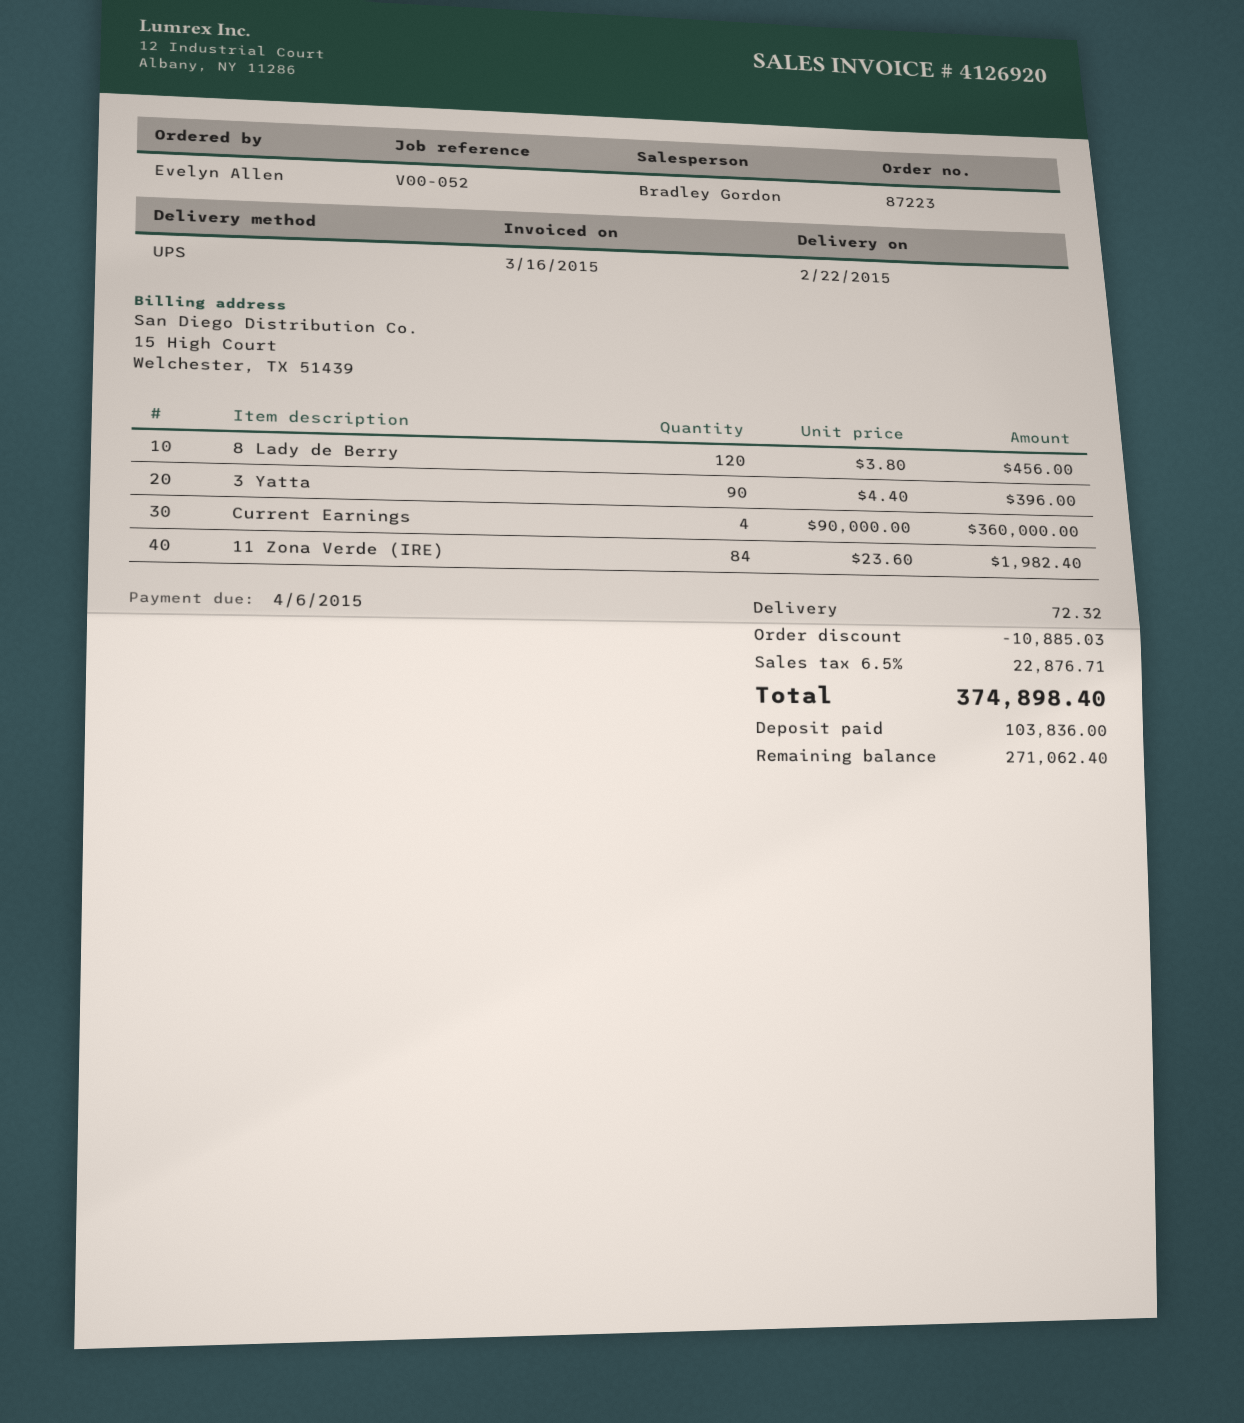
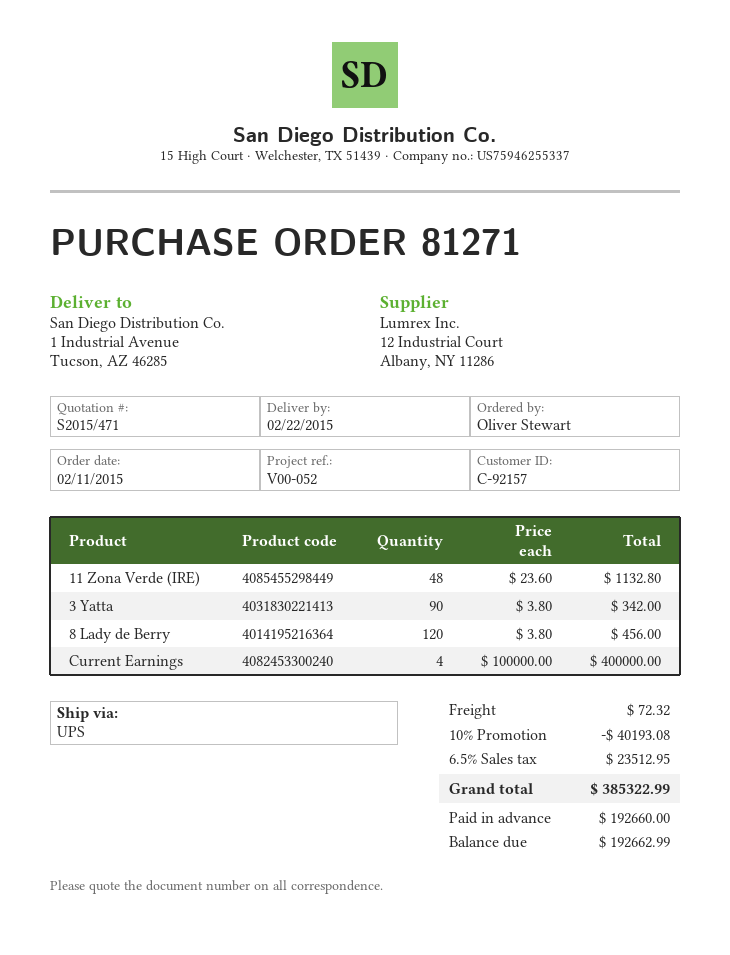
order number: 87223 -> 81271
ordered by: Evelyn Allen -> Oliver Stewart
3 Yatta: 90 x 4.40 = 396.00 -> 90 x 3.80 = 342.00
Current Earnings: 4 x 90000.00 = 360000.00 -> 4 x 100000.00 = 400000.00
11 Zona Verde (IRE): 84 x 23.60 = 1982.40 -> 48 x 23.60 = 1132.80
discount: 10885.03 -> 40193.08
tax: 6.5% = 22876.71 -> 6.5% = 23512.95
total: 374898.40 -> 385322.99
deposit: 103836.00 -> 192660.00
balance: 271062.40 -> 192662.99

